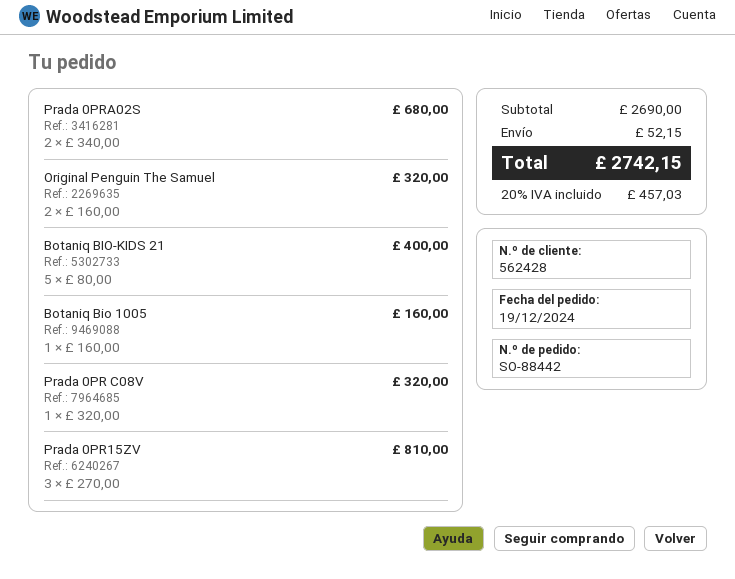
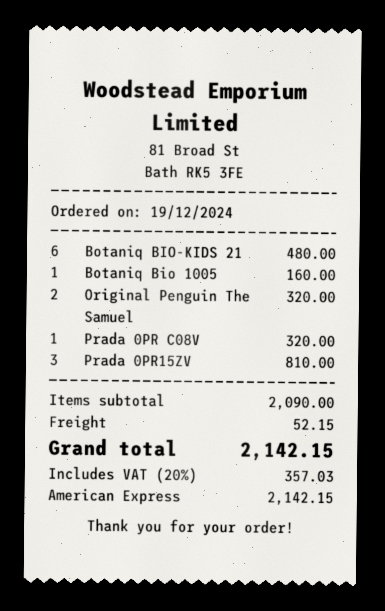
Prada 0PRA02S: 2 for 680.00 -> none
Botaniq BIO-KIDS 21: 5 for 400.00 -> 6 for 480.00
subtotal: 2690.00 -> 2090.00
tax: 20% = 457.03 -> 20% = 357.03
total: 2742.15 -> 2142.15

